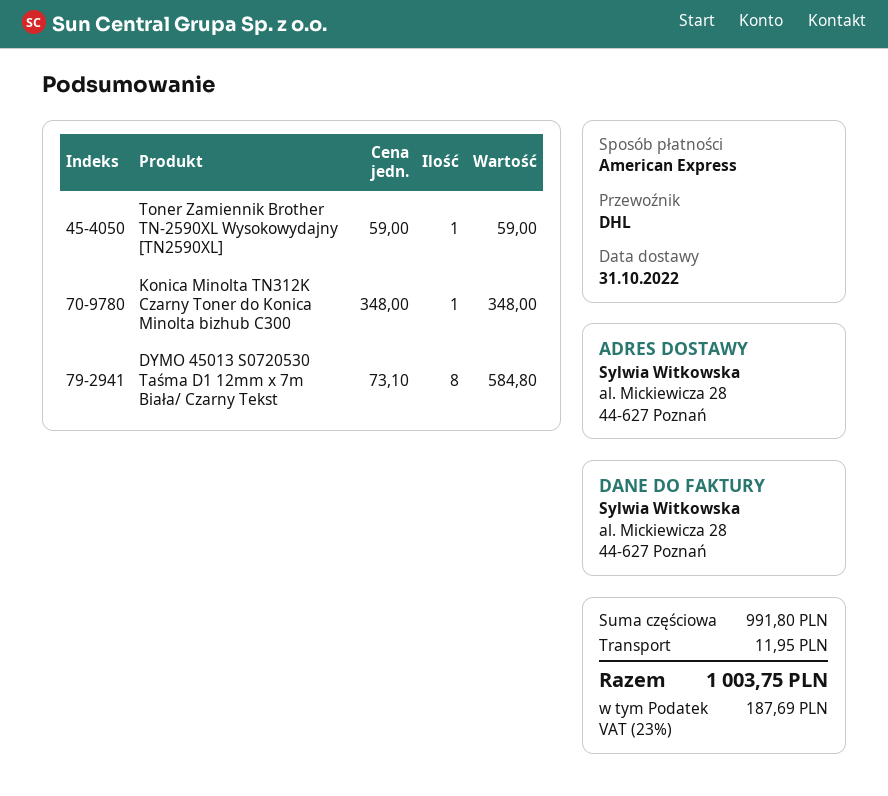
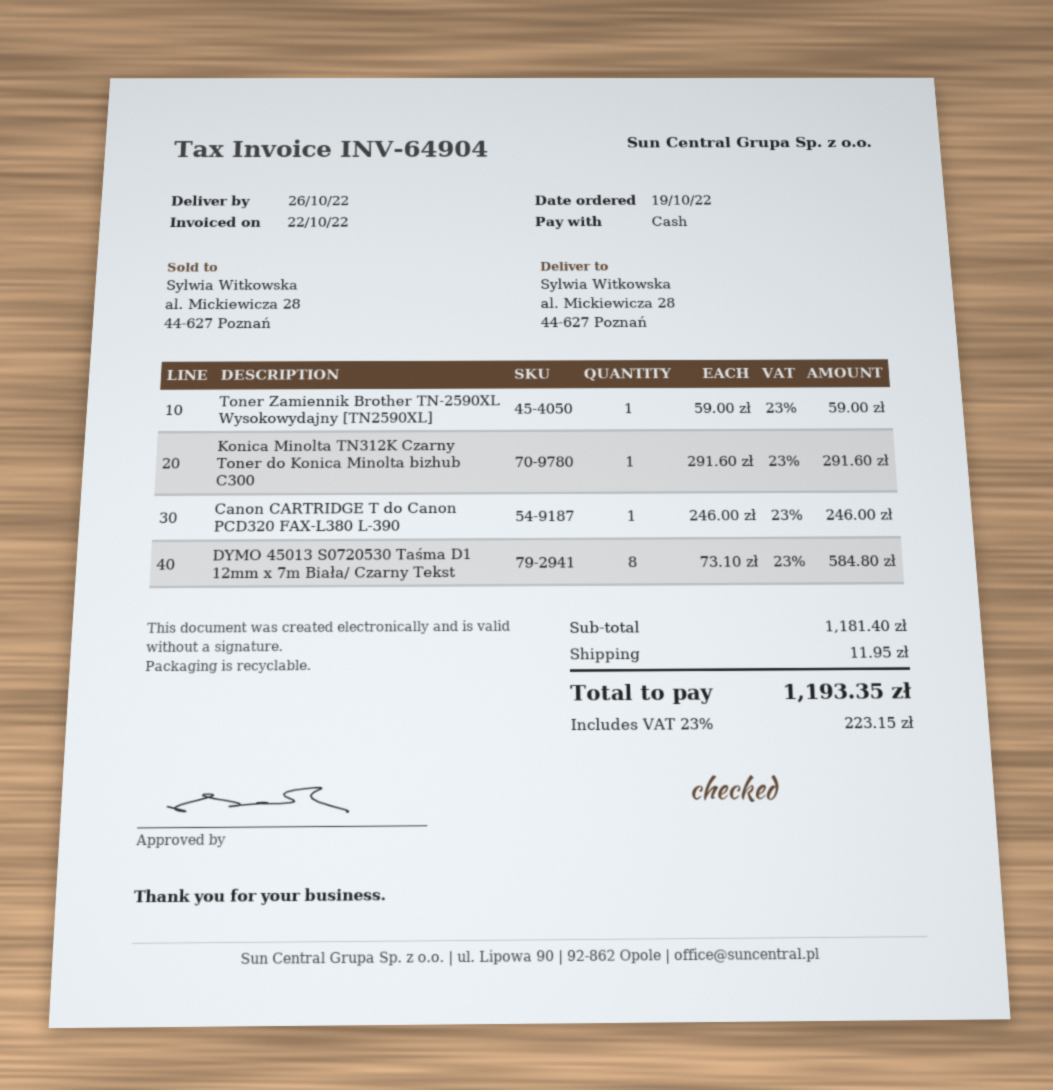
delivery date: 2022-10-31 -> 2022-10-26
payment method: American Express -> cash
Konica Minolta TN312K Czarny Toner do Konica Minolta bizhub C300: 1 x 348.00 = 348.00 -> 1 x 291.60 = 291.60
Canon CARTRIDGE T do Canon PCD320 FAX-L380 L-390: none -> 1 x 246.00 = 246.00
subtotal: 991.80 -> 1181.40
tax: 23% = 187.69 -> 23% = 223.15
total: 1003.75 -> 1193.35

